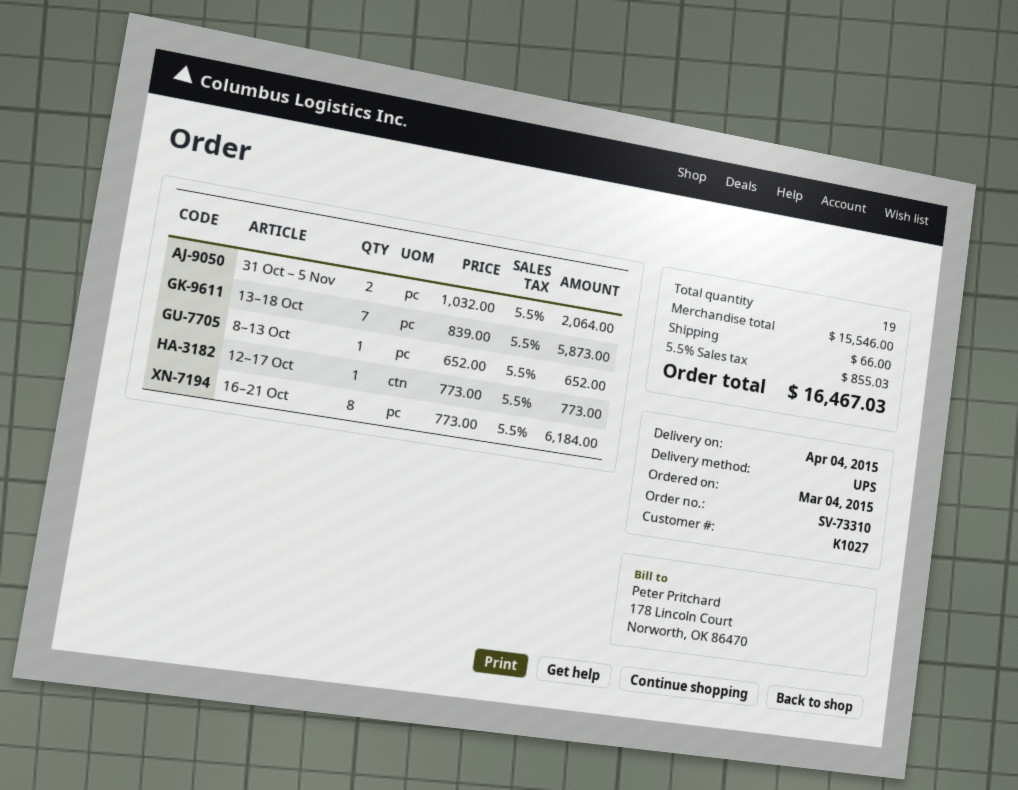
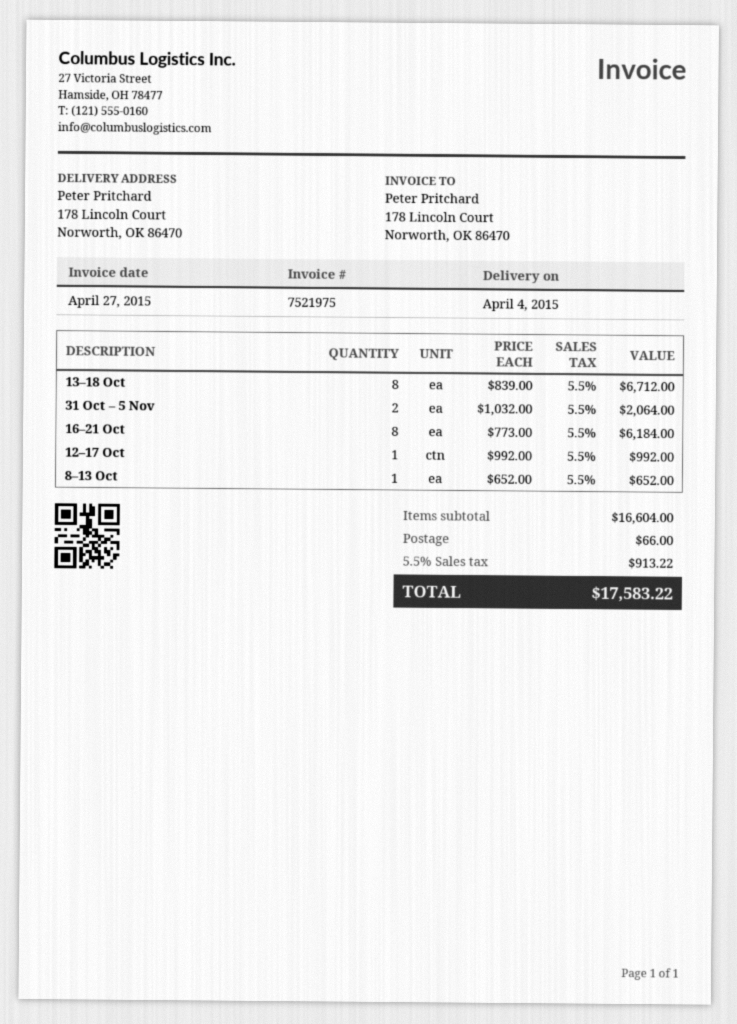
13–18 Oct: 7 x 839.00 = 5873.00 -> 8 x 839.00 = 6712.00
12–17 Oct: 1 x 773.00 = 773.00 -> 1 x 992.00 = 992.00
subtotal: 15546.00 -> 16604.00
tax: 5.5% = 855.03 -> 5.5% = 913.22
total: 16467.03 -> 17583.22

